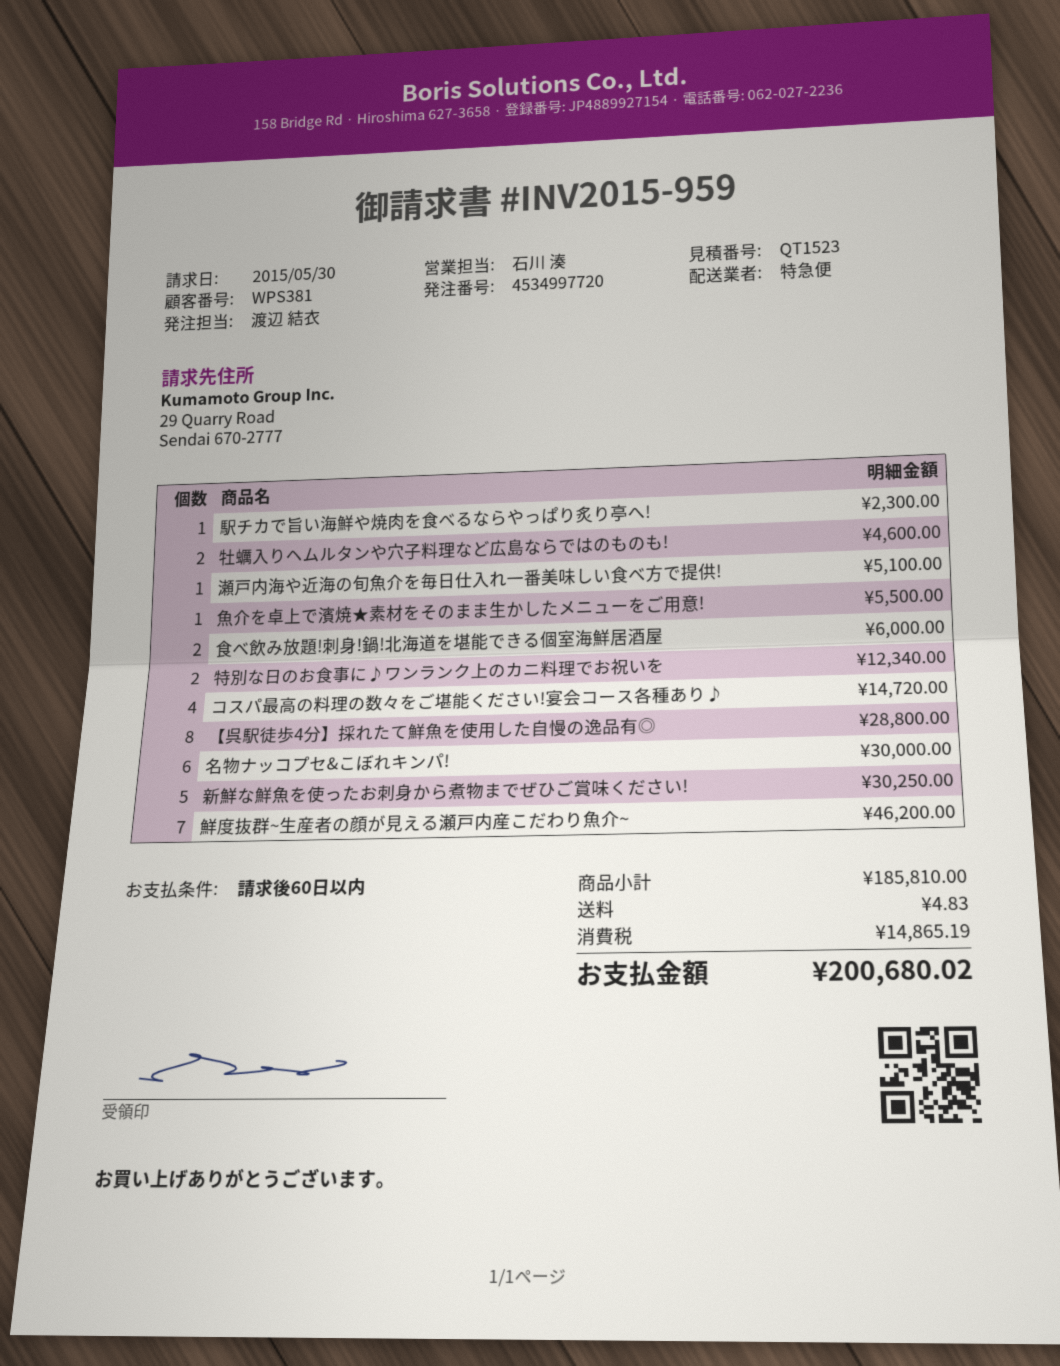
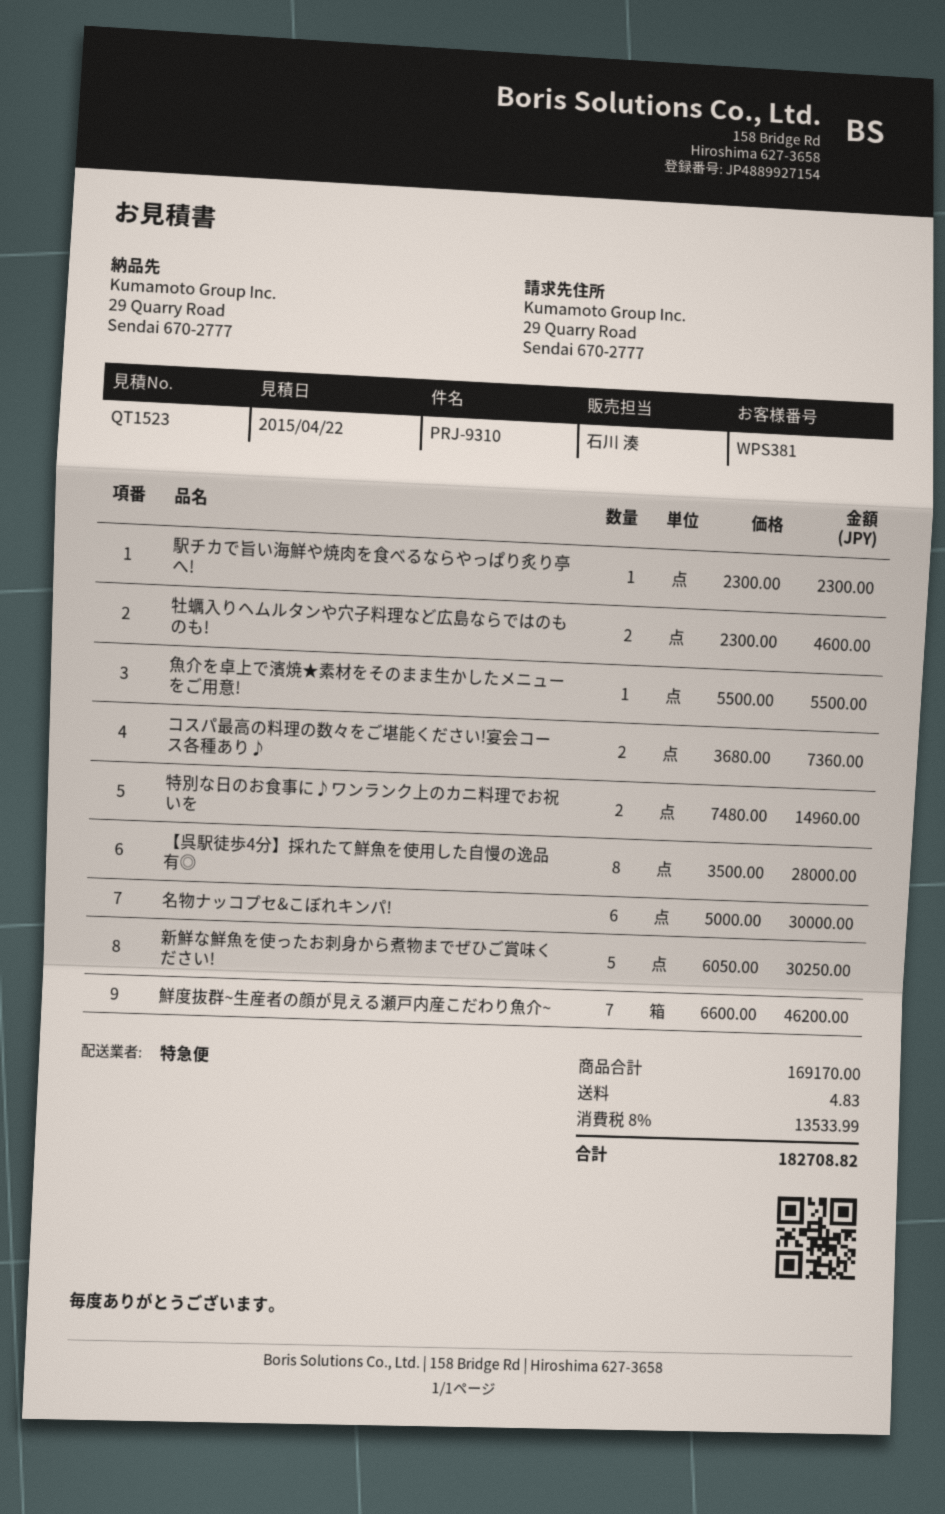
瀬戸内海や近海の旬魚介を毎日仕入れ一番美味しい食べ方で提供!: 1 for 5100.00 -> none
食べ飲み放題!刺身!鍋!北海道を堪能できる個室海鮮居酒屋: 2 for 6000.00 -> none
特別な日のお食事に♪ワンランク上のカニ料理でお祝いを: 2 for 12340.00 -> 2 for 14960.00
コスパ最高の料理の数々をご堪能ください!宴会コース各種あり♪: 4 for 14720.00 -> 2 for 7360.00
【呉駅徒歩4分】採れたて鮮魚を使用した自慢の逸品有◎: 8 for 28800.00 -> 8 for 28000.00
subtotal: 185810.00 -> 169170.00
tax: 14865.19 -> 13533.99
total: 200680.02 -> 182708.82

